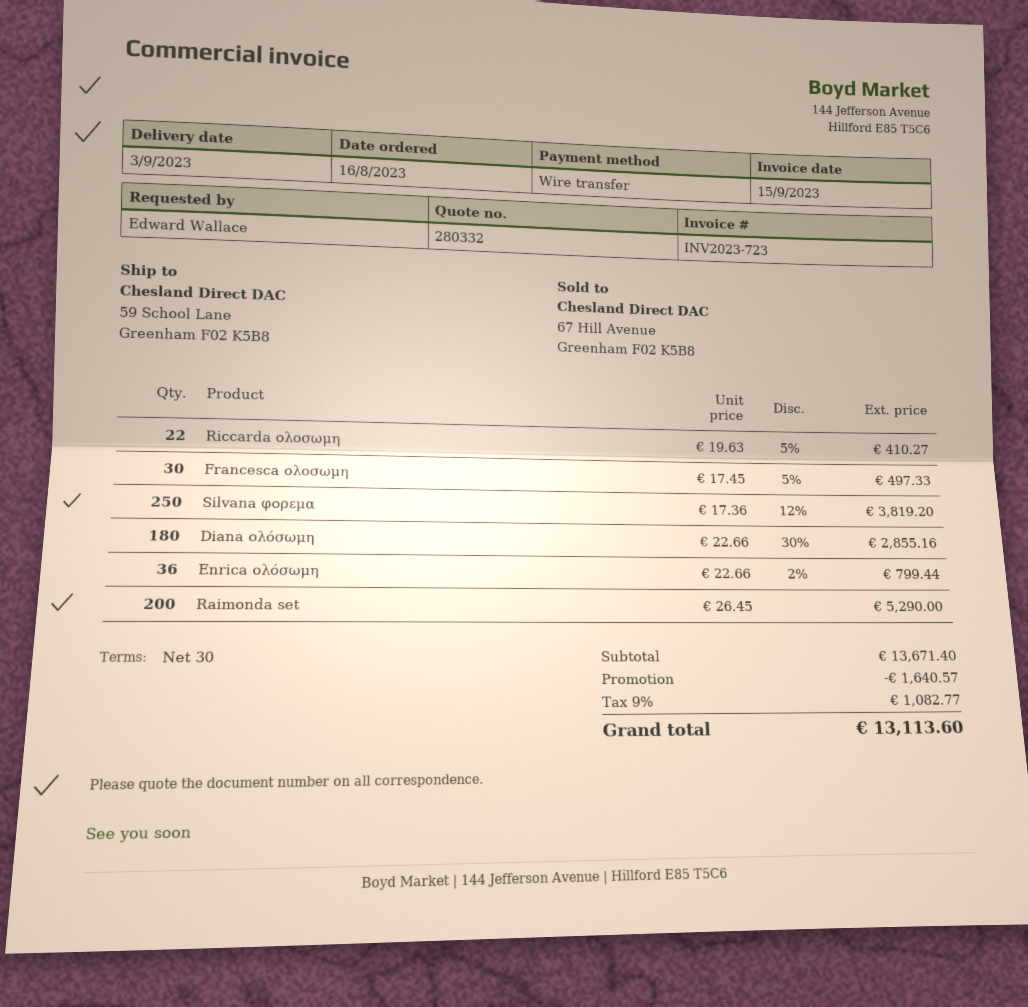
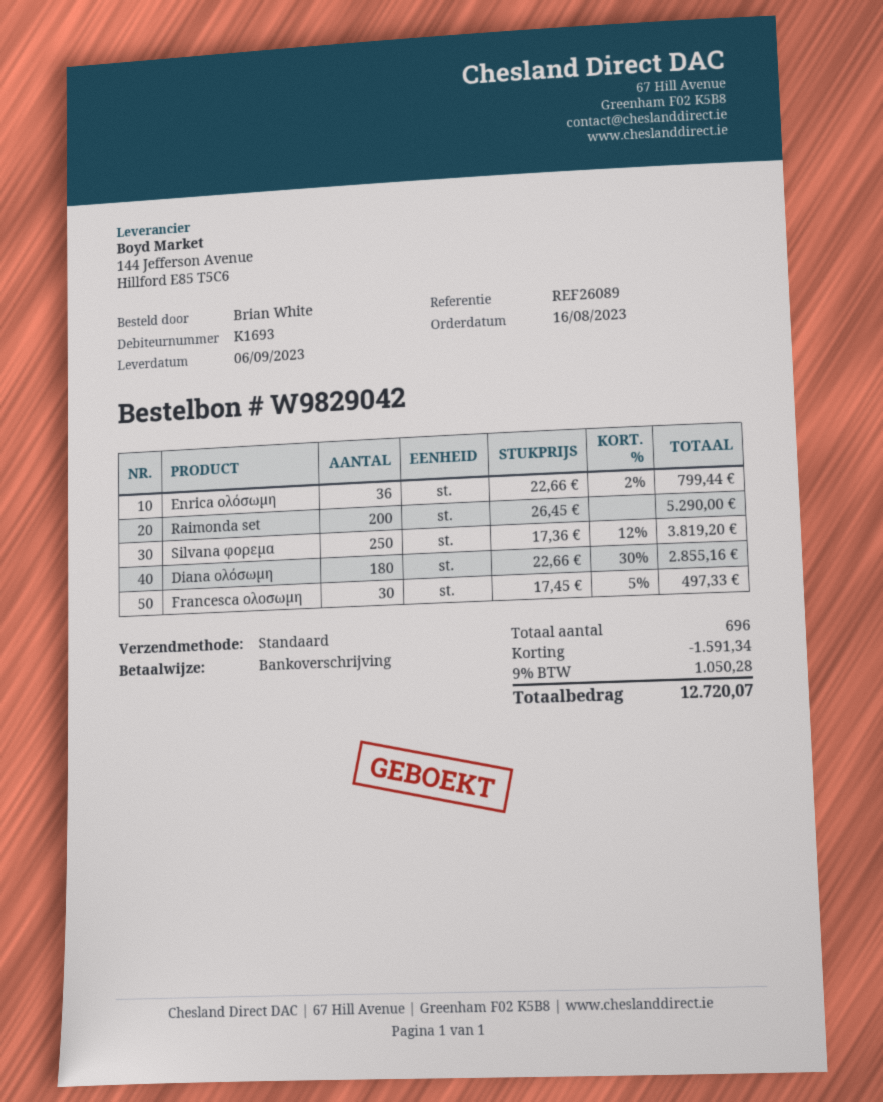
delivery date: 2023-09-03 -> 2023-09-06
ordered by: Edward Wallace -> Brian White
Riccarda ολοσωμη: 22 x 19.63 - 5% = 410.27 -> none
discount: 1640.57 -> 1591.34
tax: 9% = 1082.77 -> 9% = 1050.28
total: 13113.60 -> 12720.07

